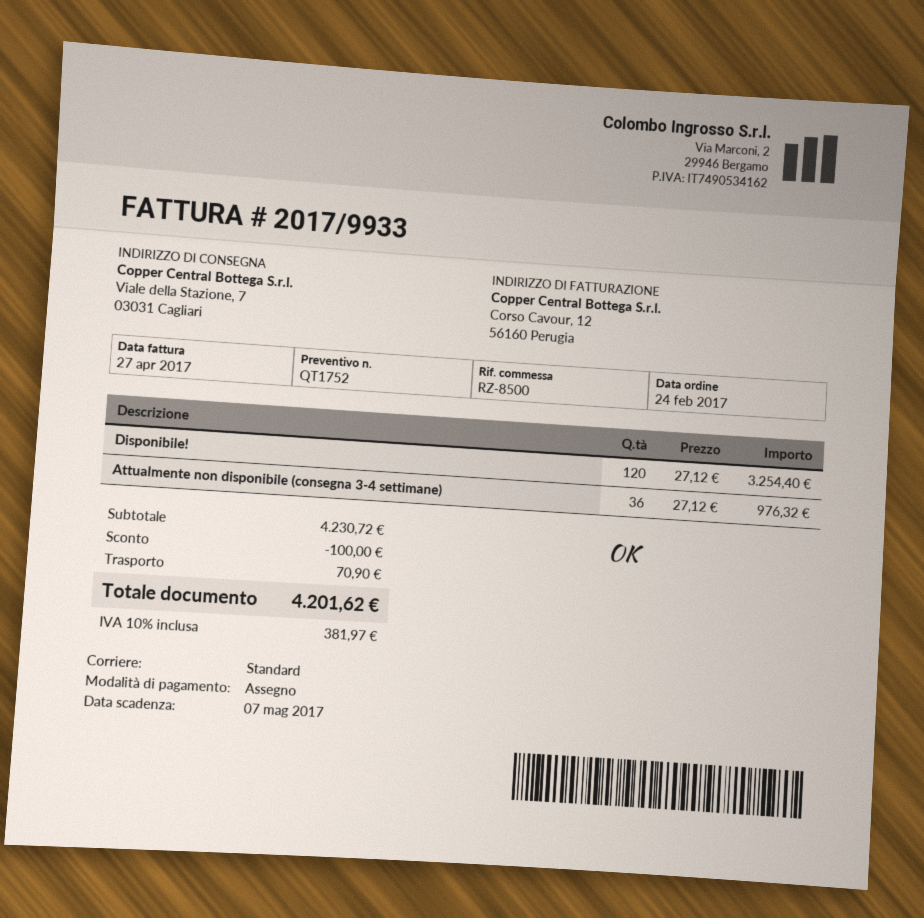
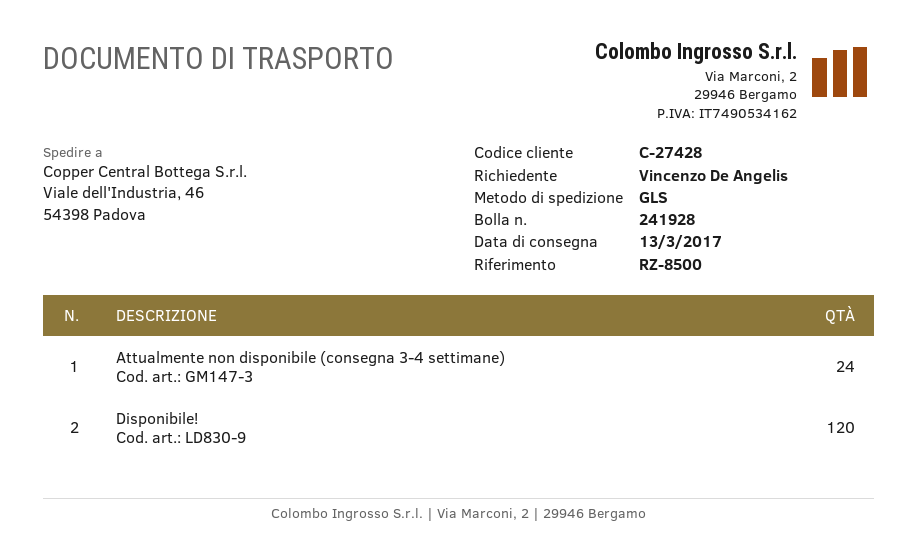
shipping method: standard -> GLS
ship to: Viale della Stazione, 7, 03031 Cagliari -> Viale dell'Industria, 46, 54398 Padova
Attualmente non disponibile (consegna 3-4 settimane): 36 -> 24

